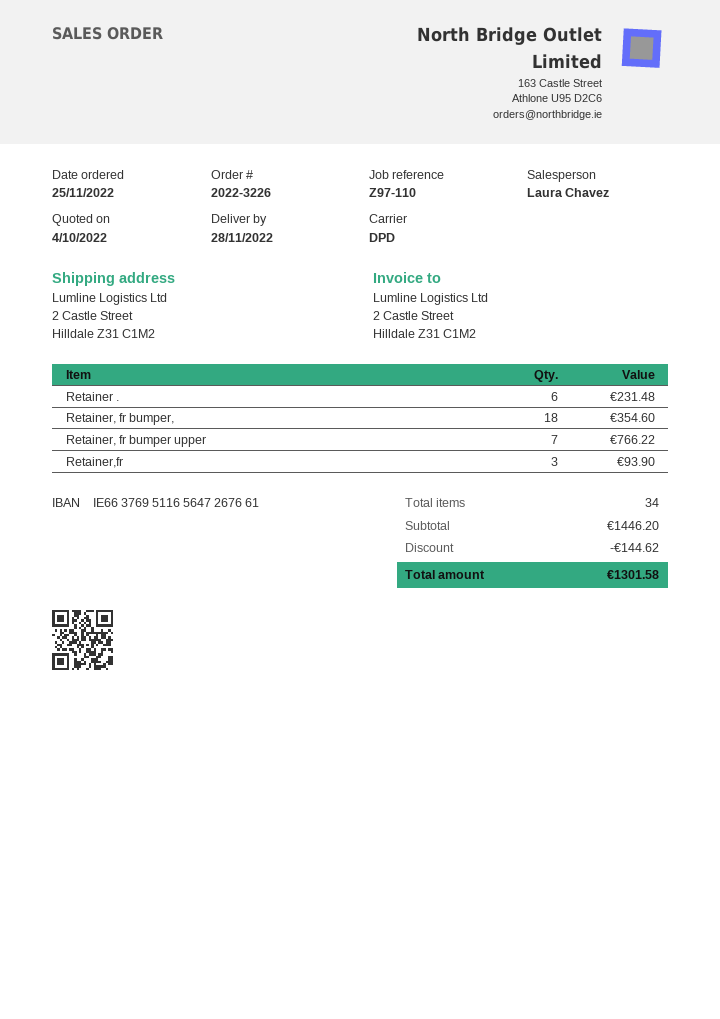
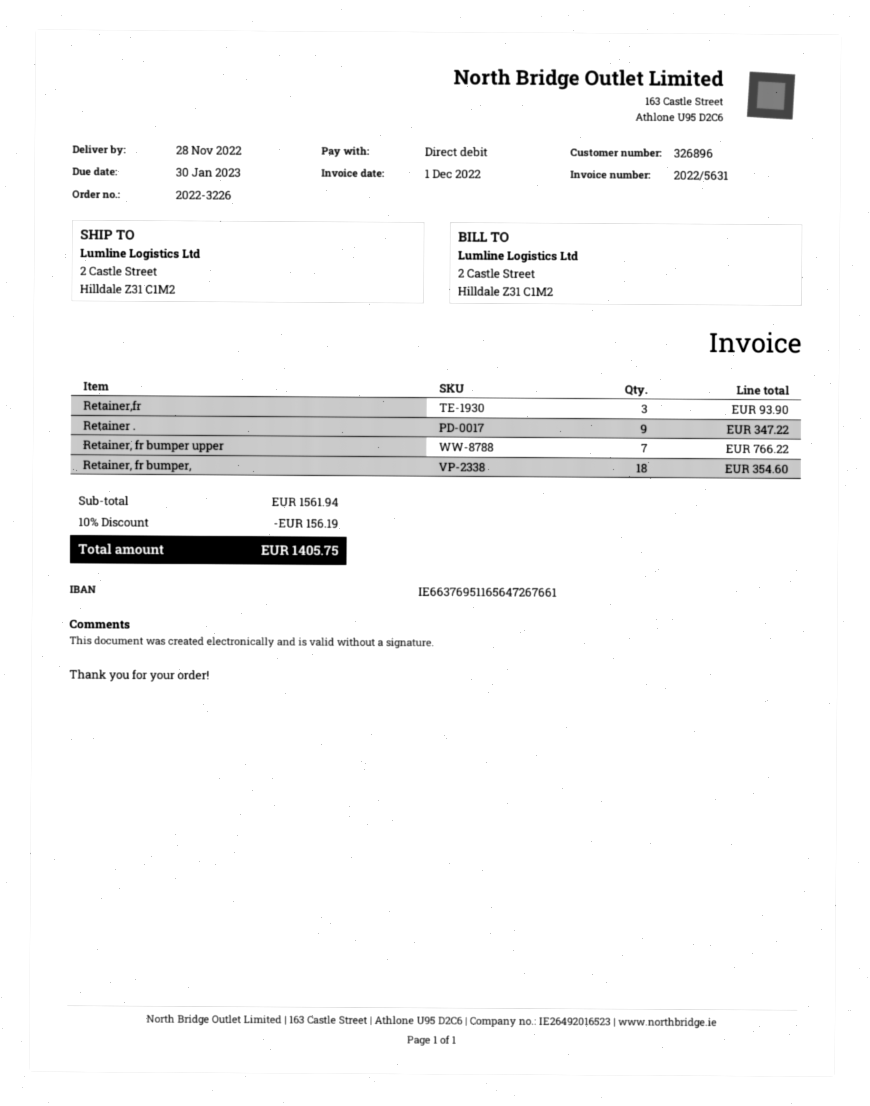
Retainer .: 6 for 231.48 -> 9 for 347.22
subtotal: 1446.20 -> 1561.94
discount: 144.62 -> 156.19
total: 1301.58 -> 1405.75

